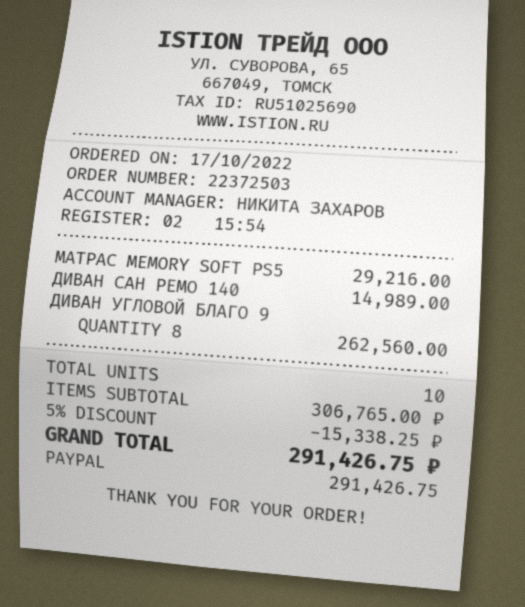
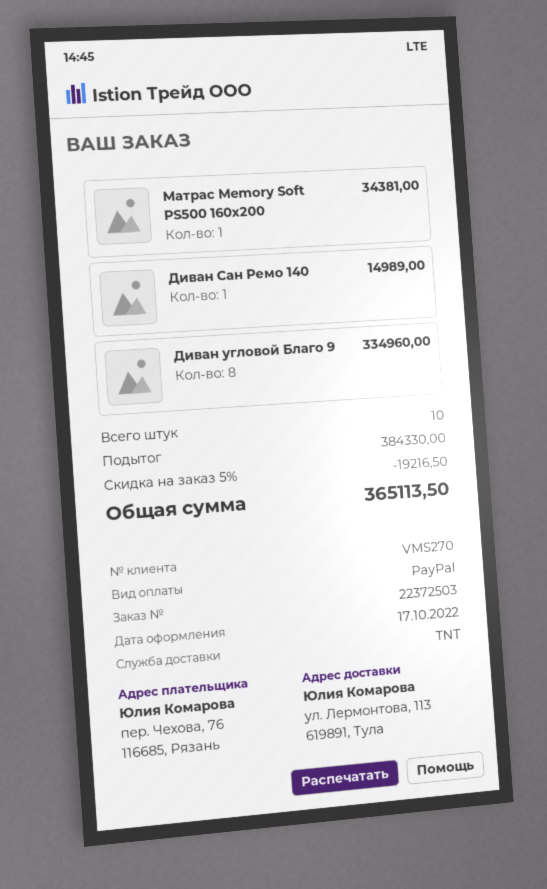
МАТРАС MEMORY SOFT PS5: 1 for 29216.00 -> 1 for 34381.00
ДИВАН УГЛОВОЙ БЛАГО 9: 8 for 262560.00 -> 8 for 334960.00
subtotal: 306765.00 -> 384330.00
discount: 5% = 15338.25 -> 5% = 19216.50
total: 291426.75 -> 365113.50

